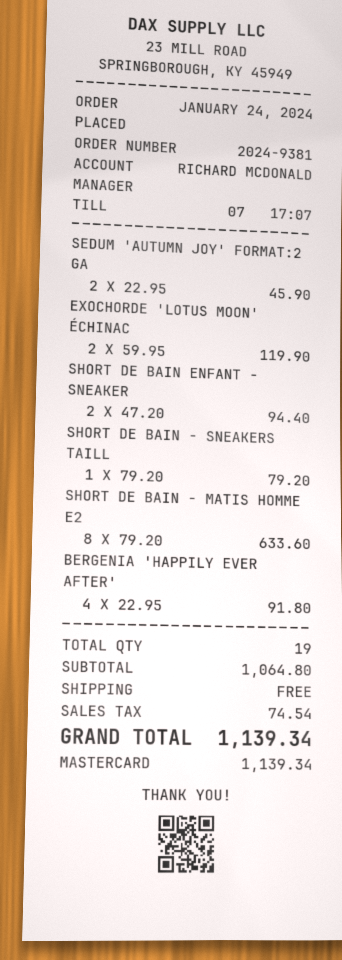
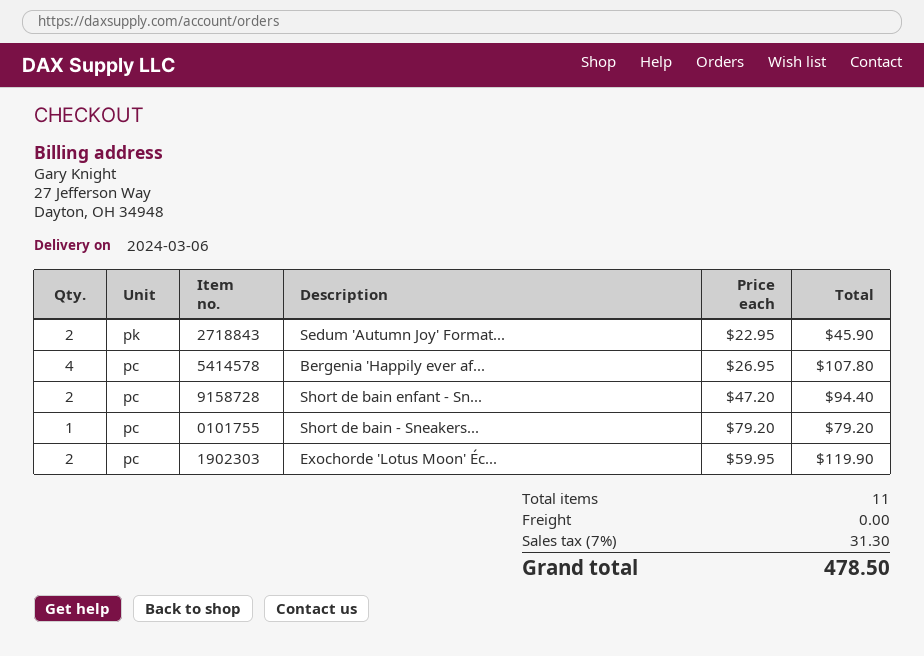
SHORT DE BAIN - MATIS HOMME E2: 8 x 79.20 = 633.60 -> none
BERGENIA 'HAPPILY EVER AFTER': 4 x 22.95 = 91.80 -> 4 x 26.95 = 107.80
total quantity: 19 -> 11
tax: 74.54 -> 31.30
total: 1139.34 -> 478.50

